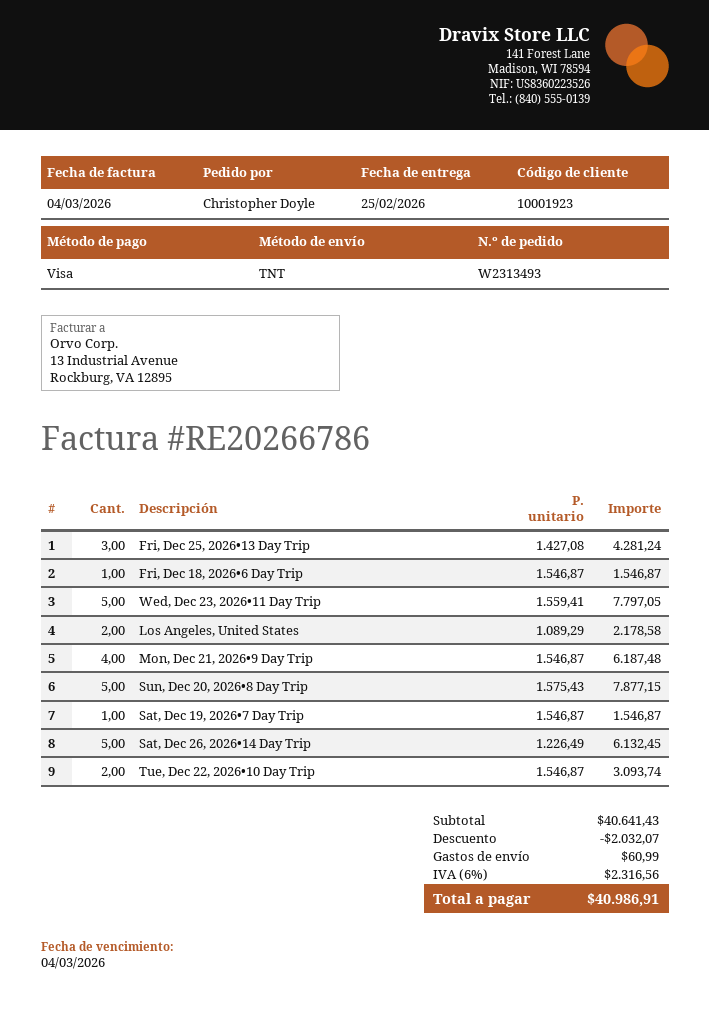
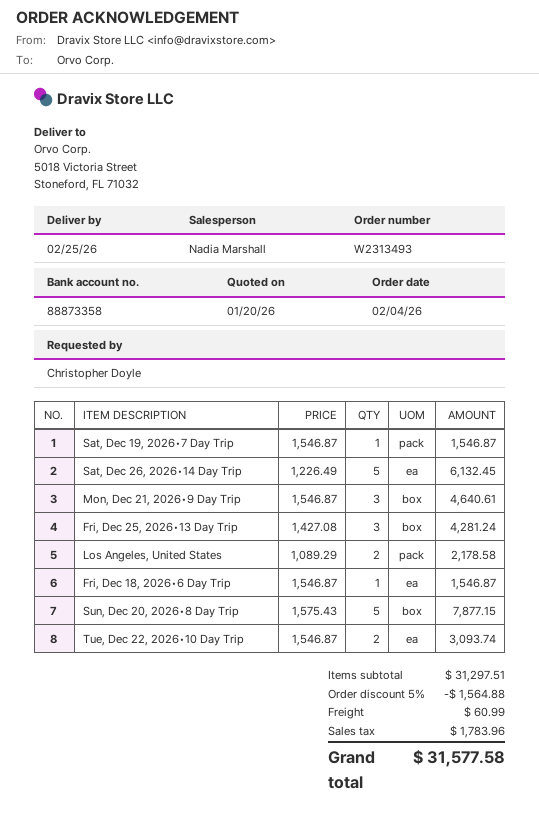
Wed, Dec 23, 2026•11 Day Trip: 5 x 1559.41 = 7797.05 -> none
Mon, Dec 21, 2026•9 Day Trip: 4 x 1546.87 = 6187.48 -> 3 x 1546.87 = 4640.61
subtotal: 40641.43 -> 31297.51
discount: 2032.07 -> 1564.88
tax: 2316.56 -> 1783.96
total: 40986.91 -> 31577.58

